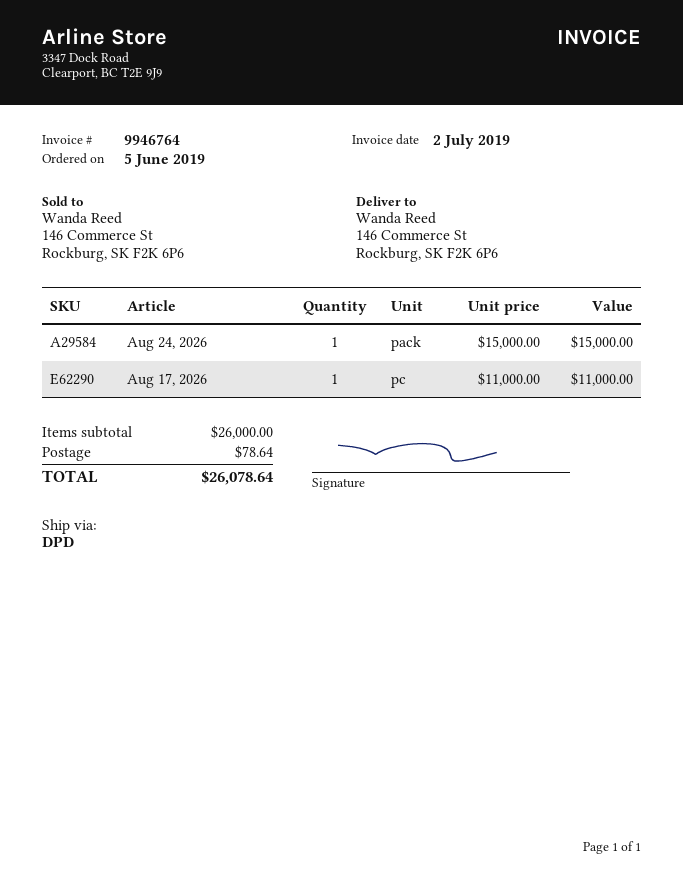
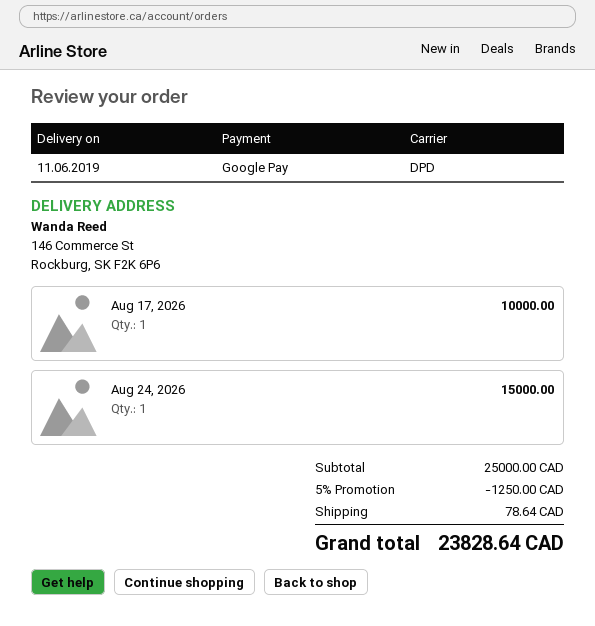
Aug 17, 2026: 1 for 11000.00 -> 1 for 10000.00
subtotal: 26000.00 -> 25000.00
discount: none -> 5% = 1250.00
total: 26078.64 -> 23828.64

